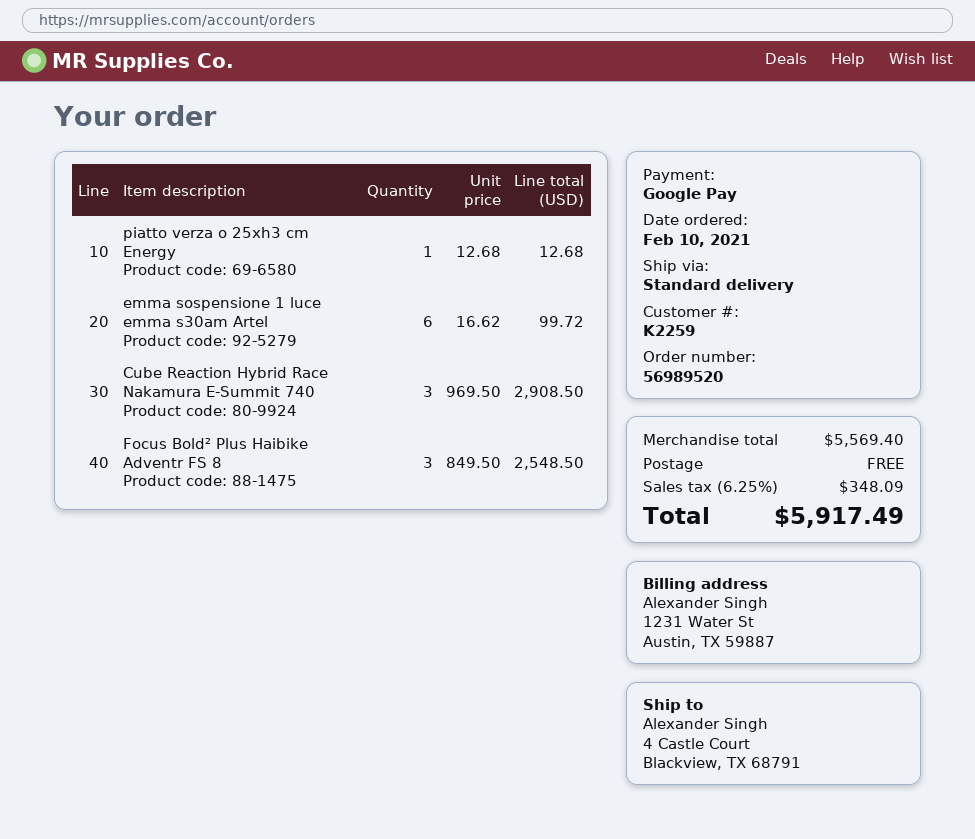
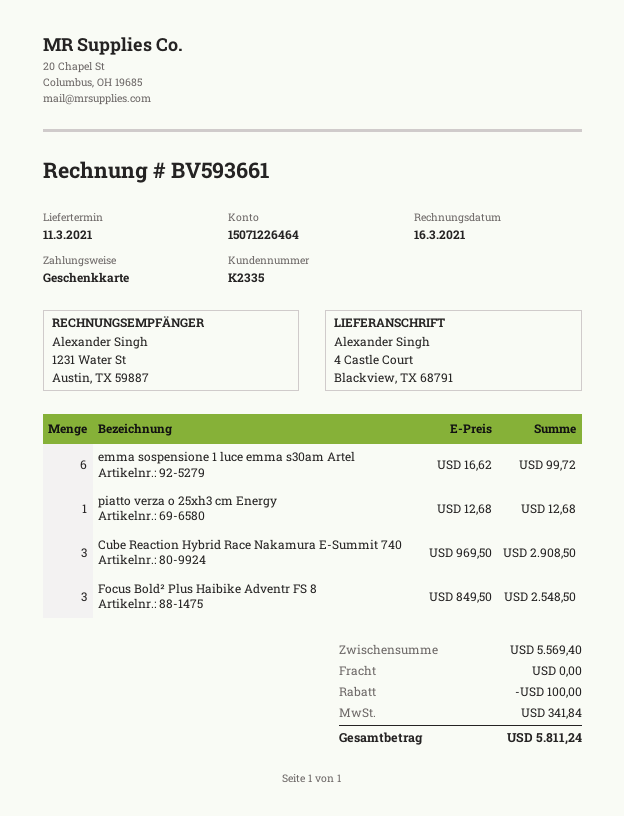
customer number: K2259 -> K2335
payment method: Google Pay -> gift card
discount: none -> 100.00
tax: 348.09 -> 341.84
total: 5917.49 -> 5811.24

